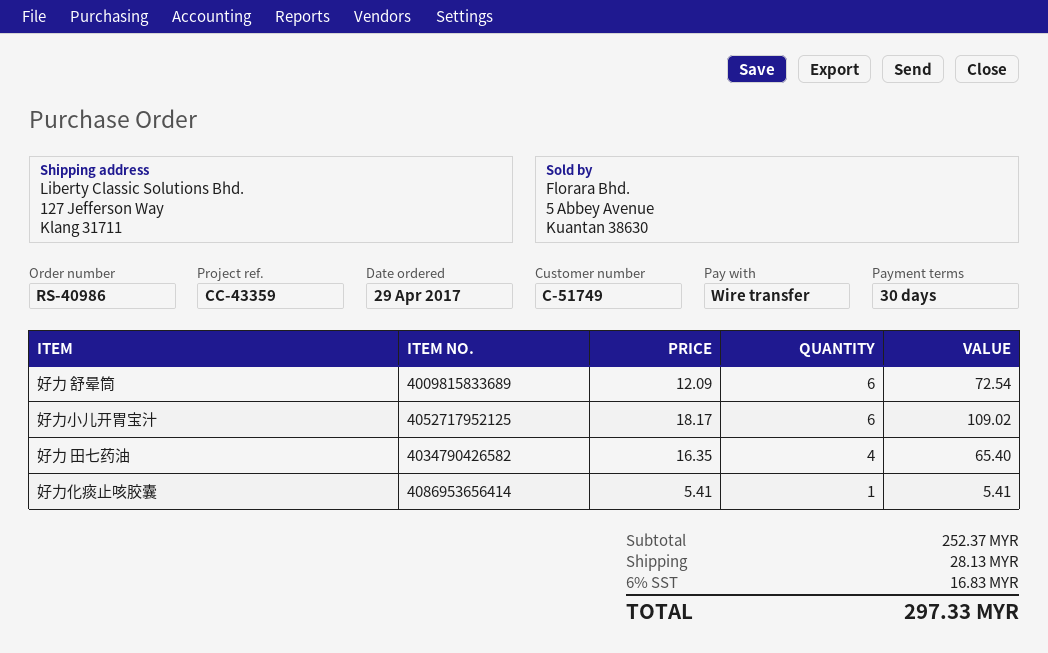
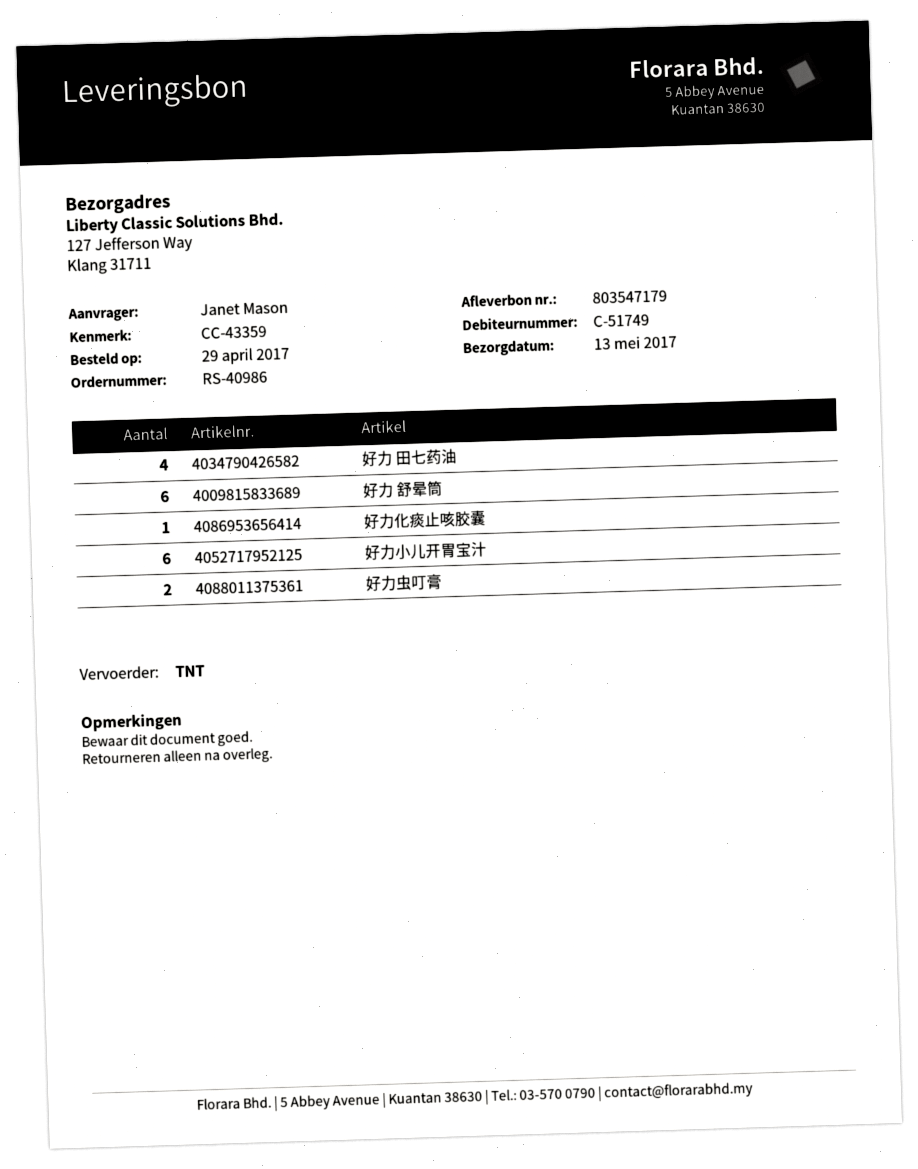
好力虫叮膏: none -> 2

